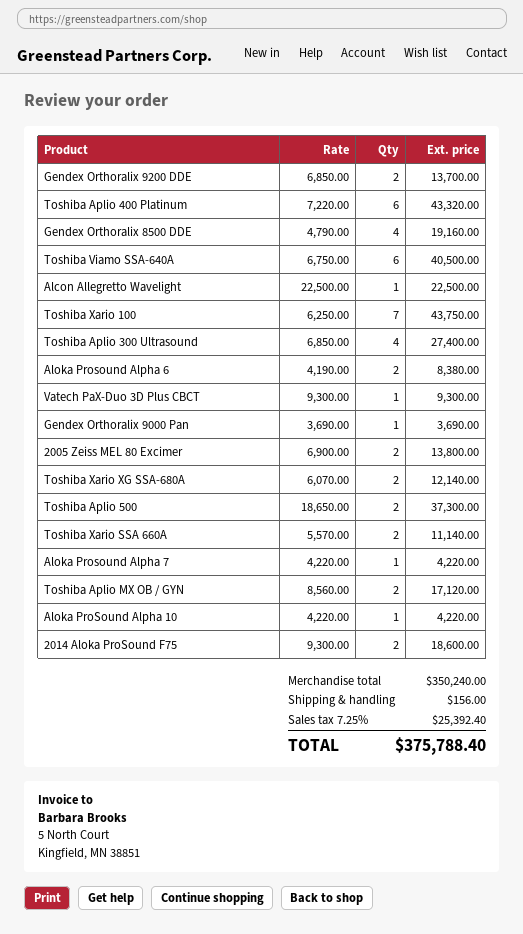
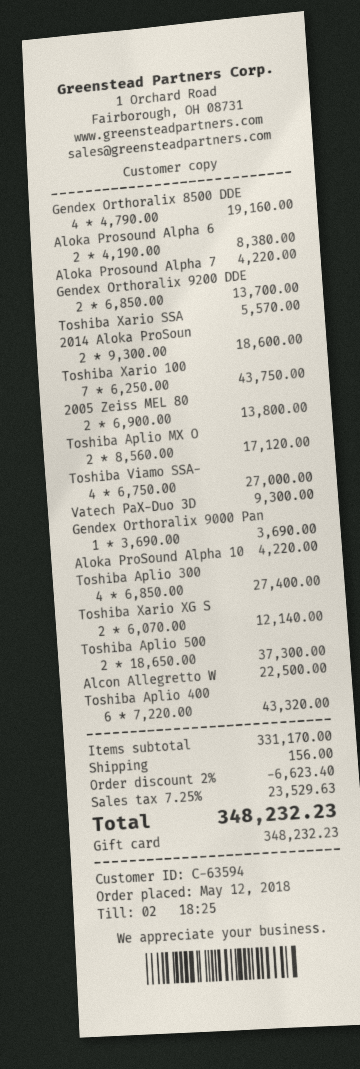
Toshiba Viamo SSA-640A: 6 x 6750.00 = 40500.00 -> 4 x 6750.00 = 27000.00
Toshiba Xario SSA 660A: 2 x 5570.00 = 11140.00 -> 1 x 5570.00 = 5570.00
subtotal: 350240.00 -> 331170.00
discount: none -> 2% = 6623.40
tax: 7.25% = 25392.40 -> 7.25% = 23529.63
total: 375788.40 -> 348232.23

